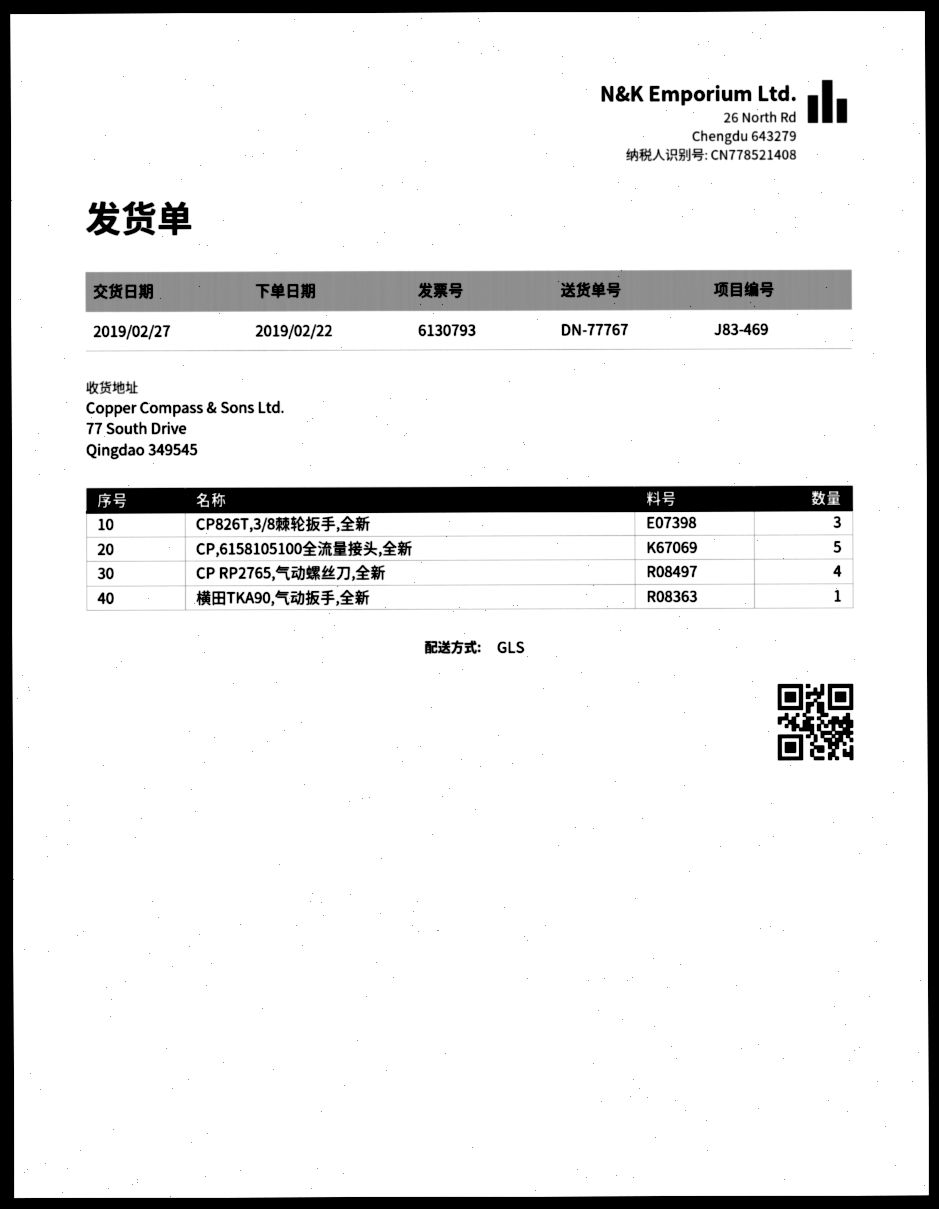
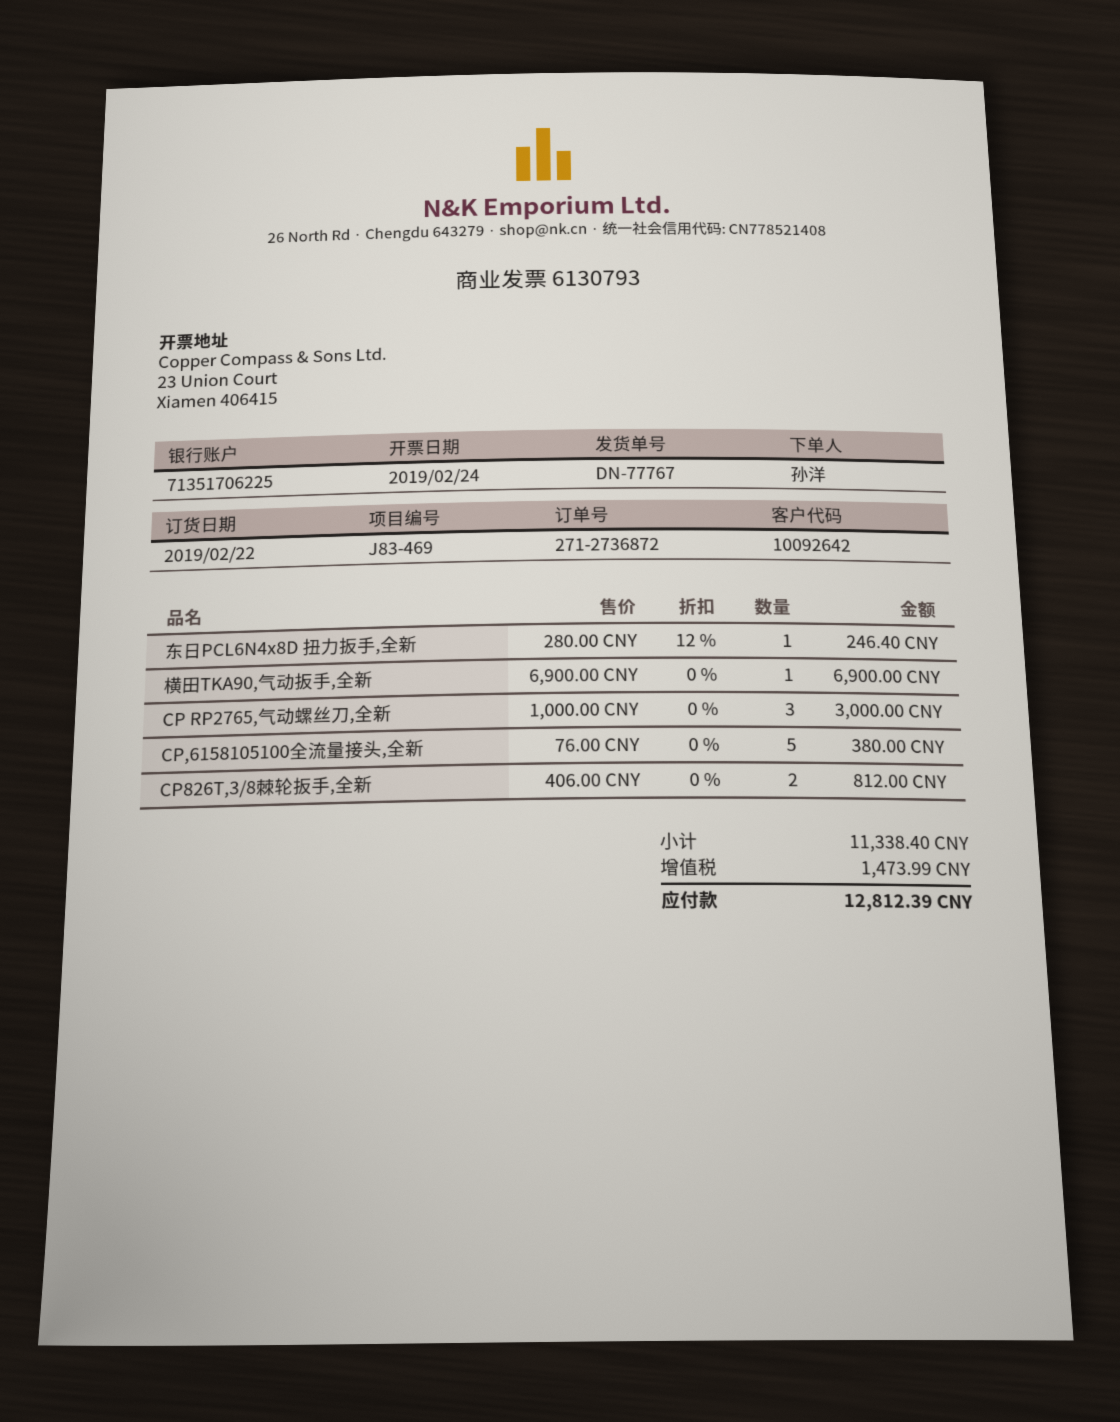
CP826T,3/8棘轮扳手,全新: 3 -> 2
CP RP2765,气动螺丝刀,全新: 4 -> 3
东日PCL6N4x8D 扭力扳手,全新: none -> 1

